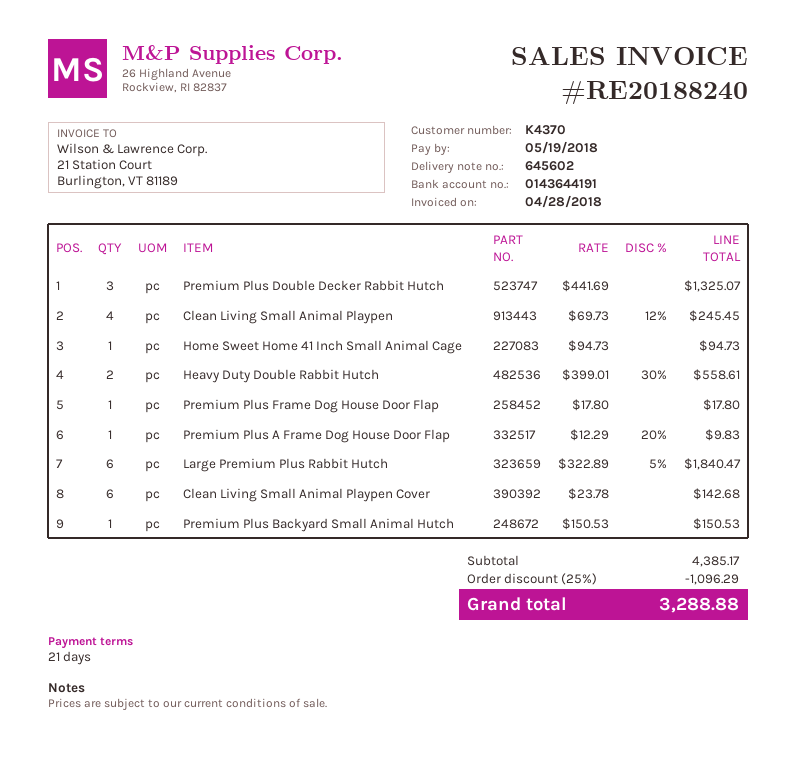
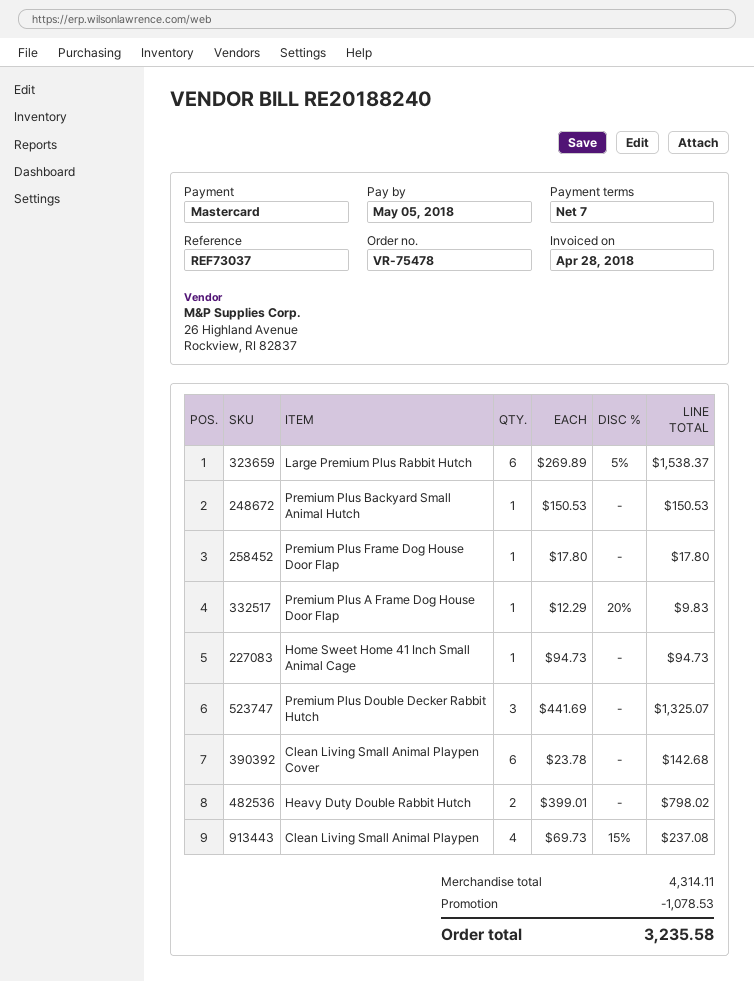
payment terms: 21 days -> 7 days
due date: 2018-05-19 -> 2018-05-05
Clean Living Small Animal Playpen: 4 x 69.73 - 12% = 245.45 -> 4 x 69.73 - 15% = 237.08
Heavy Duty Double Rabbit Hutch: 2 x 399.01 - 30% = 558.61 -> 2 x 399.01 = 798.02
Large Premium Plus Rabbit Hutch: 6 x 322.89 - 5% = 1840.47 -> 6 x 269.89 - 5% = 1538.37
subtotal: 4385.17 -> 4314.11
discount: 1096.29 -> 1078.53
total: 3288.88 -> 3235.58

